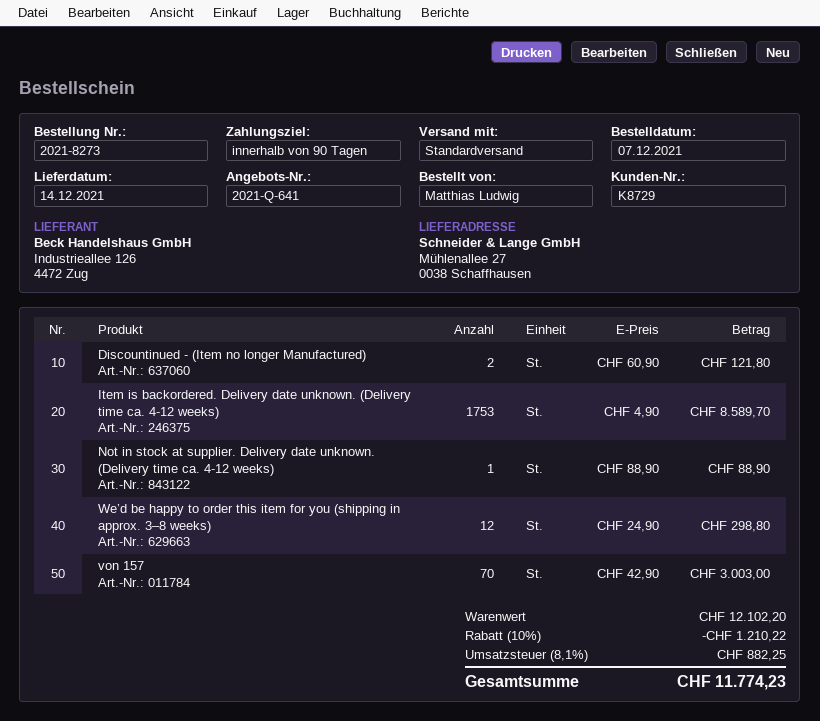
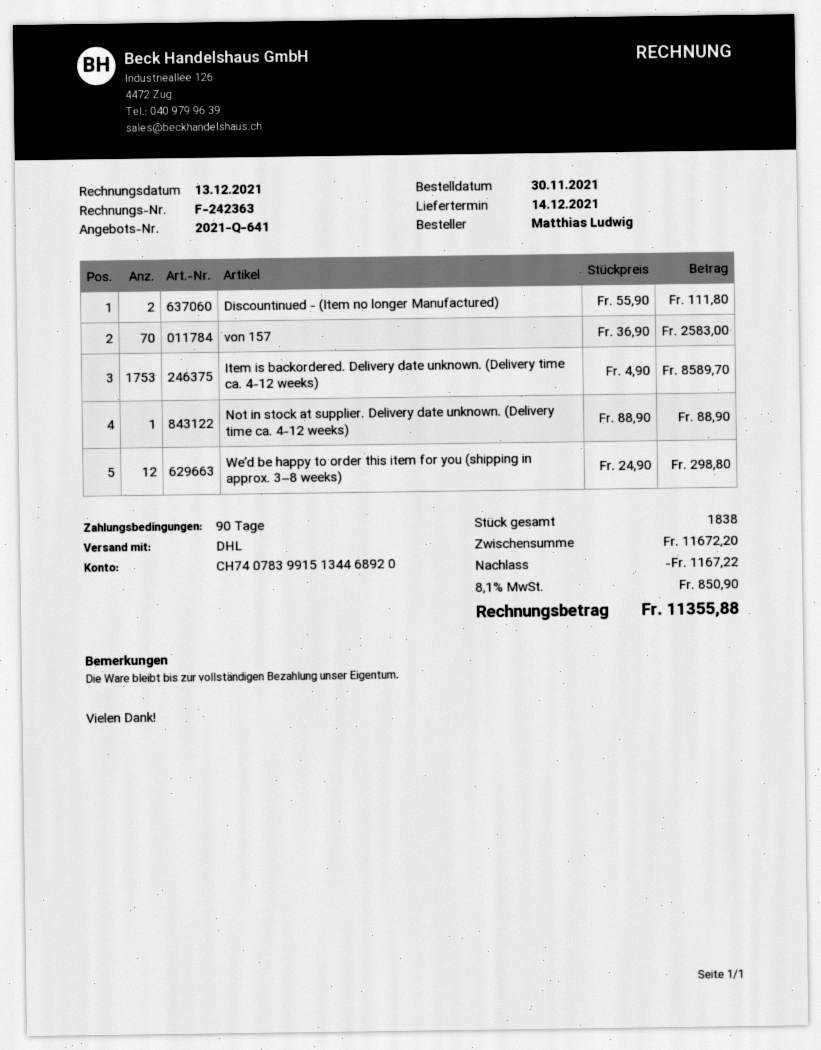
order date: 2021-12-07 -> 2021-11-30
shipping method: standard -> DHL
Discountinued - (Item no longer Manufactured): 2 x 60.90 = 121.80 -> 2 x 55.90 = 111.80
von 157: 70 x 42.90 = 3003.00 -> 70 x 36.90 = 2583.00
subtotal: 12102.20 -> 11672.20
discount: 1210.22 -> 1167.22
tax: 8.1% = 882.25 -> 8.1% = 850.90
total: 11774.23 -> 11355.88

